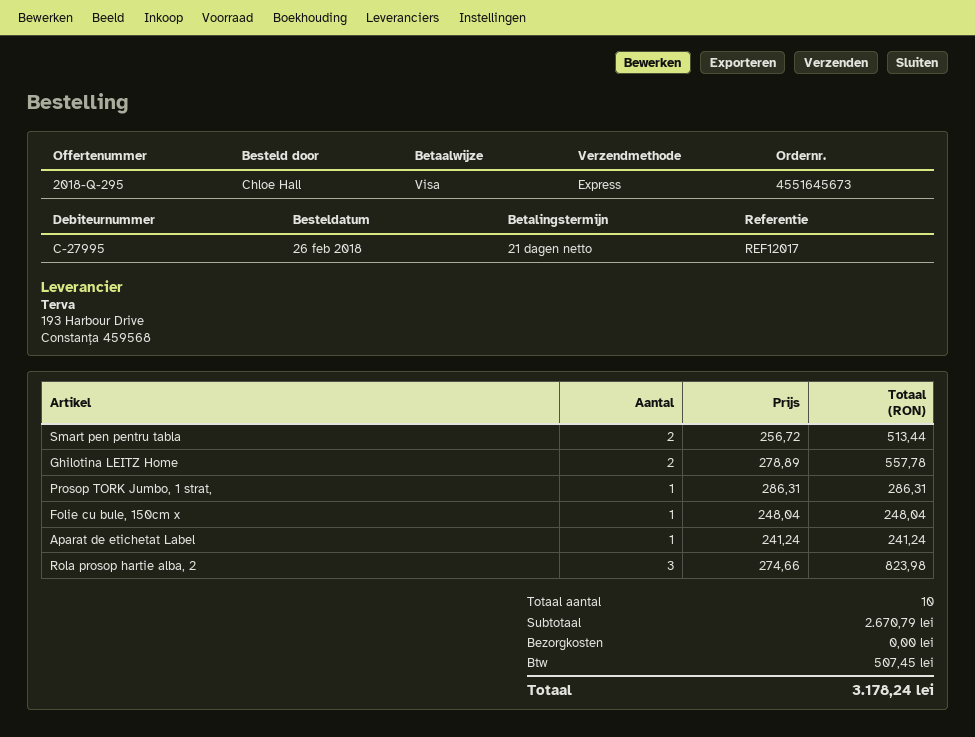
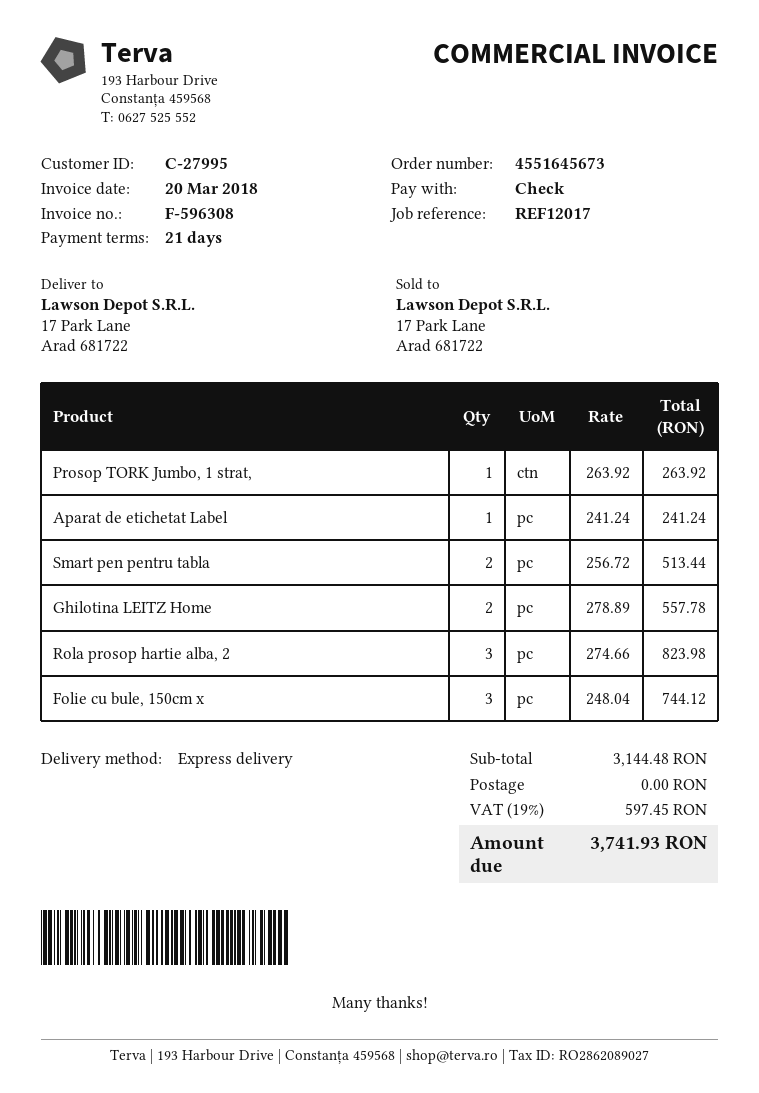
payment method: Visa -> cheque
Prosop TORK Jumbo, 1 strat,: 1 x 286.31 = 286.31 -> 1 x 263.92 = 263.92
Folie cu bule, 150cm x: 1 x 248.04 = 248.04 -> 3 x 248.04 = 744.12
subtotal: 2670.79 -> 3144.48
tax: 507.45 -> 597.45
total: 3178.24 -> 3741.93

